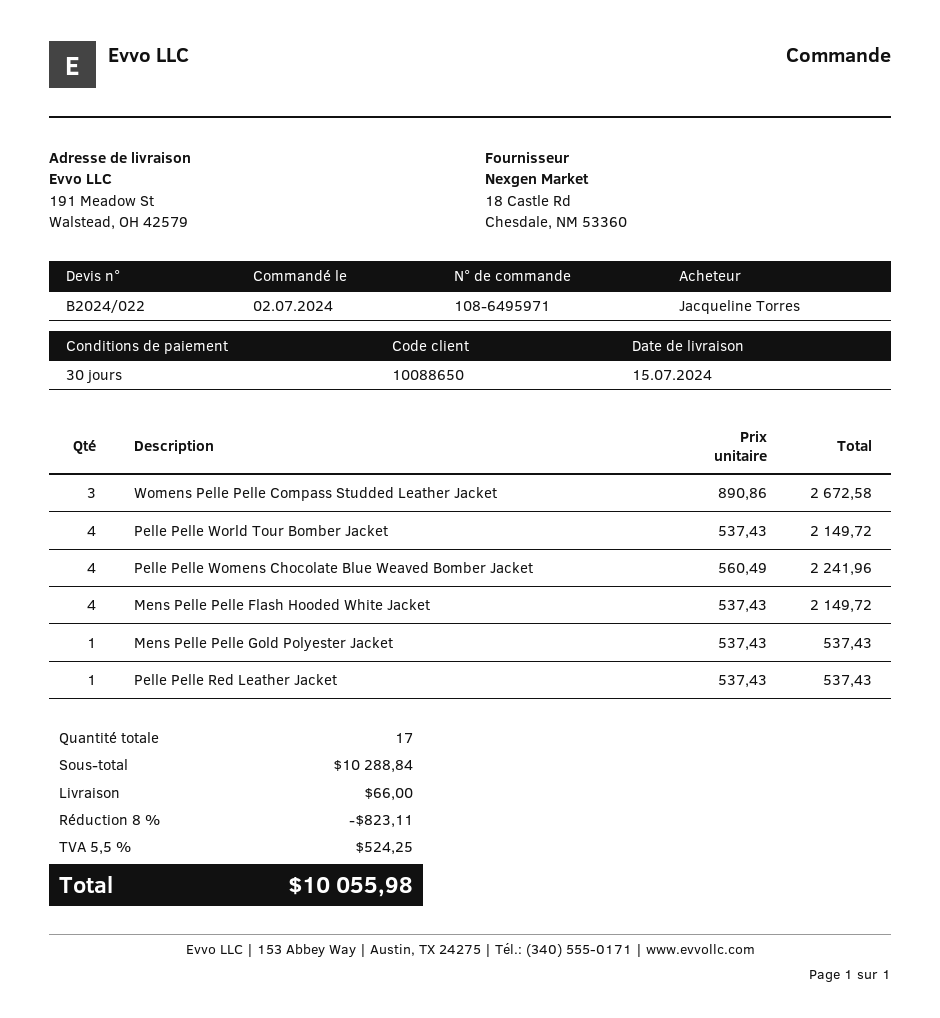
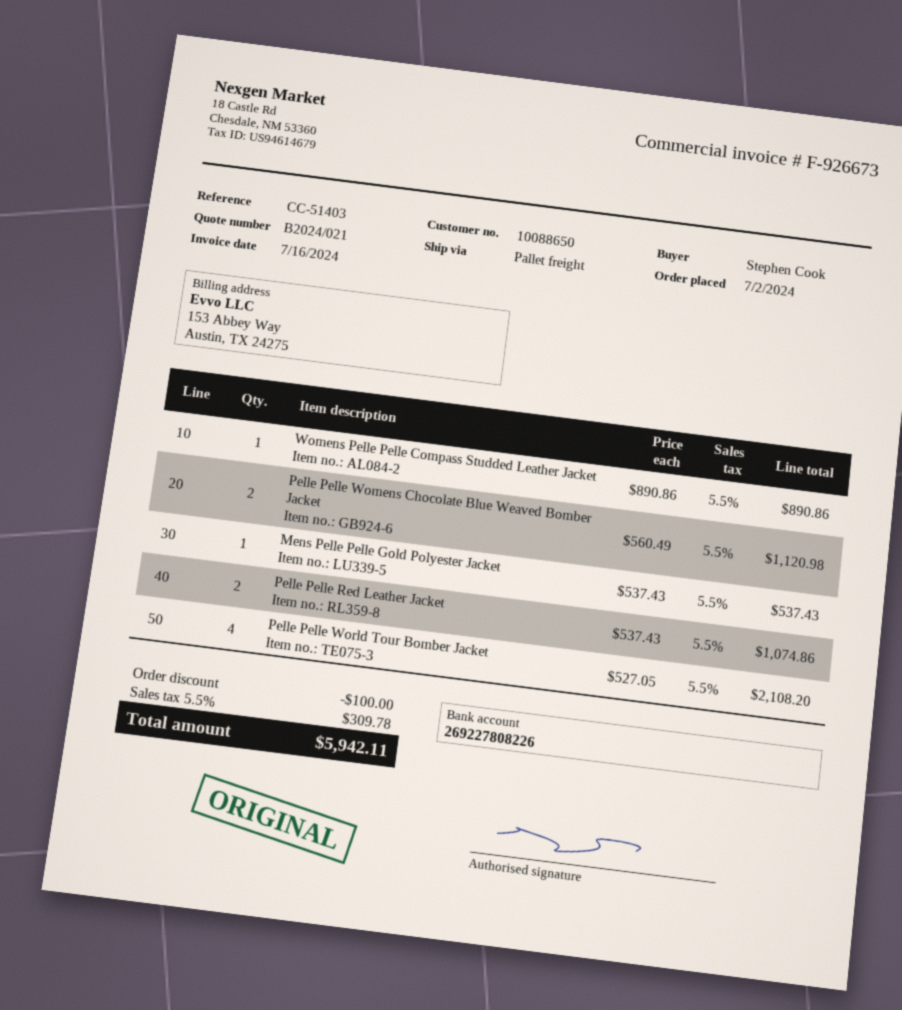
quote number: B2024/022 -> B2024/021
ordered by: Jacqueline Torres -> Stephen Cook
Womens Pelle Pelle Compass Studded Leather Jacket: 3 x 890.86 = 2672.58 -> 1 x 890.86 = 890.86
Pelle Pelle World Tour Bomber Jacket: 4 x 537.43 = 2149.72 -> 4 x 527.05 = 2108.20
Pelle Pelle Womens Chocolate Blue Weaved Bomber Jacket: 4 x 560.49 = 2241.96 -> 2 x 560.49 = 1120.98
Mens Pelle Pelle Flash Hooded White Jacket: 4 x 537.43 = 2149.72 -> none
Pelle Pelle Red Leather Jacket: 1 x 537.43 = 537.43 -> 2 x 537.43 = 1074.86
discount: 823.11 -> 100.00
shipping: 66.00 -> none
tax: 5.5% = 524.25 -> 5.5% = 309.78
total: 10055.98 -> 5942.11

